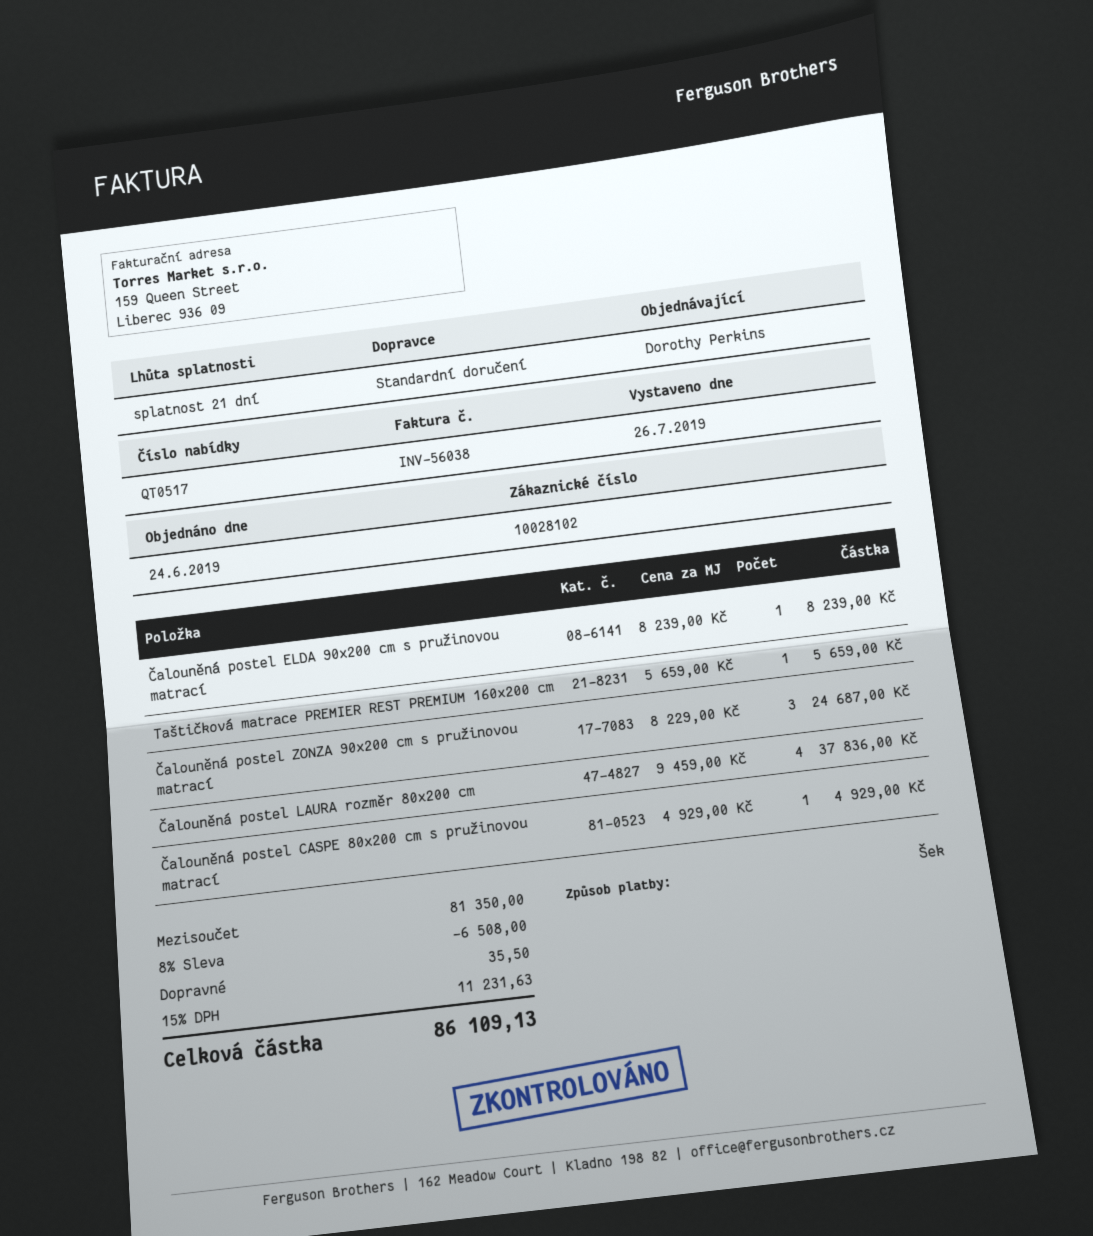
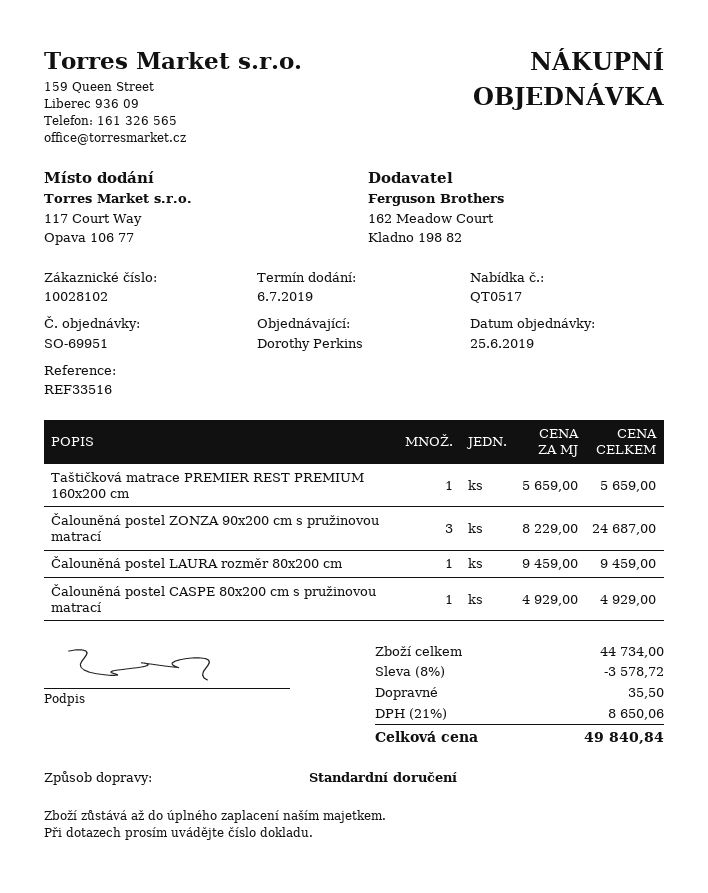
order date: 2019-06-24 -> 2019-06-25
Čalouněná postel ELDA 90x200 cm s pružinovou matrací: 1 x 8239.00 = 8239.00 -> none
Čalouněná postel LAURA rozměr 80x200 cm: 4 x 9459.00 = 37836.00 -> 1 x 9459.00 = 9459.00
subtotal: 81350.00 -> 44734.00
discount: 8% = 6508.00 -> 8% = 3578.72
tax: 15% = 11231.63 -> 21% = 8650.06
total: 86109.13 -> 49840.84

